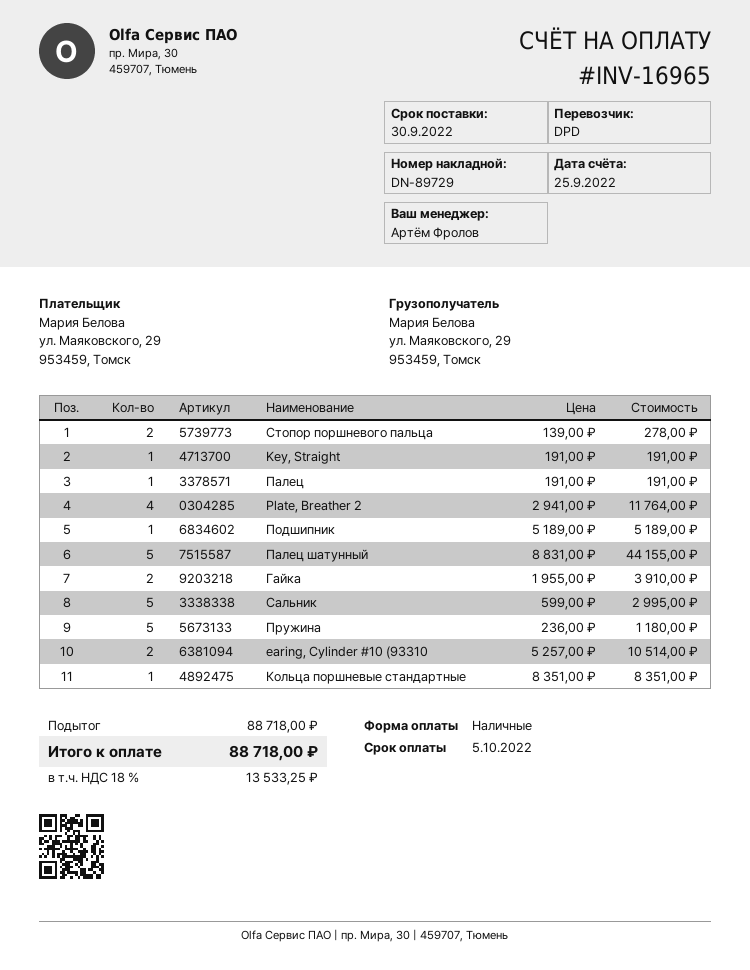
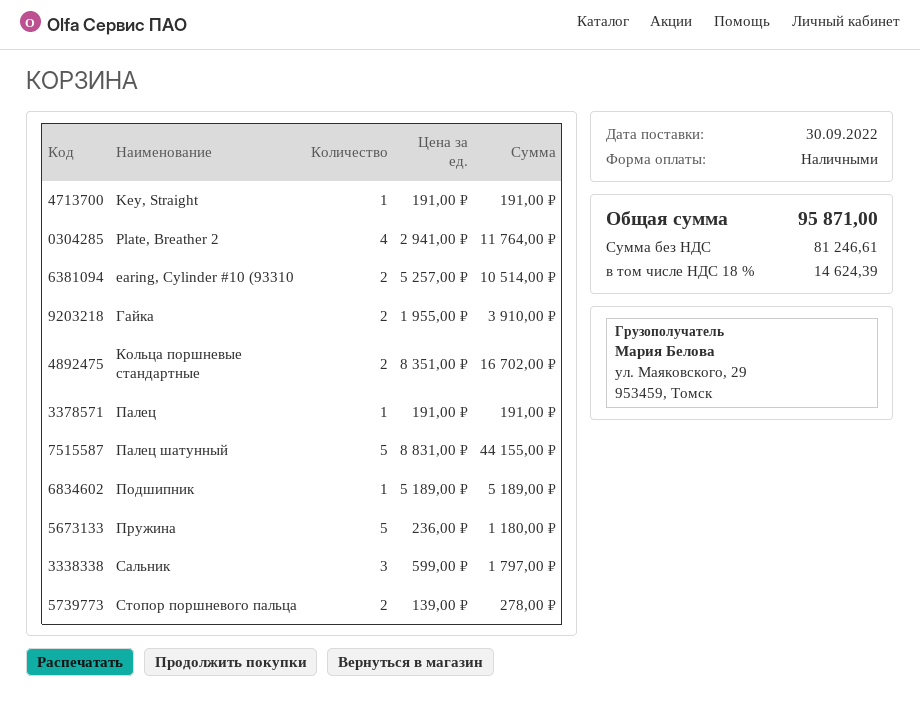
Сальник: 5 x 599.00 = 2995.00 -> 3 x 599.00 = 1797.00
Кольца поршневые стандартные: 1 x 8351.00 = 8351.00 -> 2 x 8351.00 = 16702.00
tax: 18% = 13533.25 -> 18% = 14624.39
total: 88718.00 -> 95871.00

